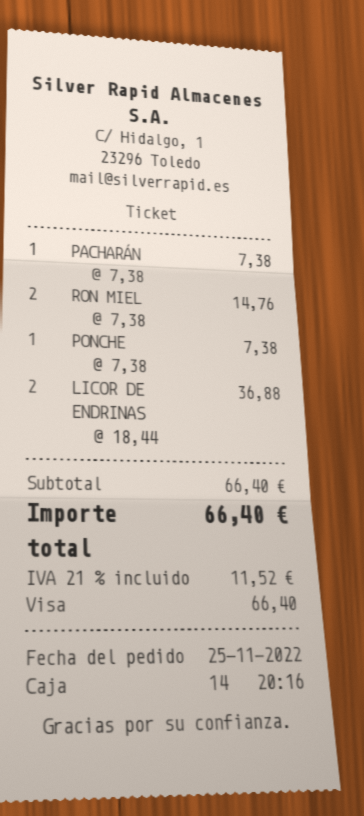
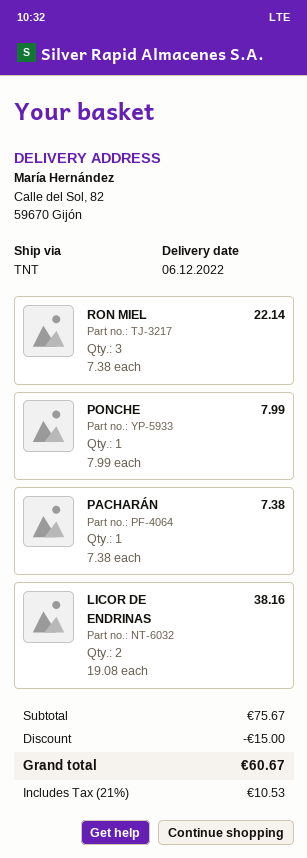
RON MIEL: 2 x 7.38 = 14.76 -> 3 x 7.38 = 22.14
PONCHE: 1 x 7.38 = 7.38 -> 1 x 7.99 = 7.99
LICOR DE ENDRINAS: 2 x 18.44 = 36.88 -> 2 x 19.08 = 38.16
subtotal: 66.40 -> 75.67
discount: none -> 15.00
tax: 21% = 11.52 -> 21% = 10.53
total: 66.40 -> 60.67

